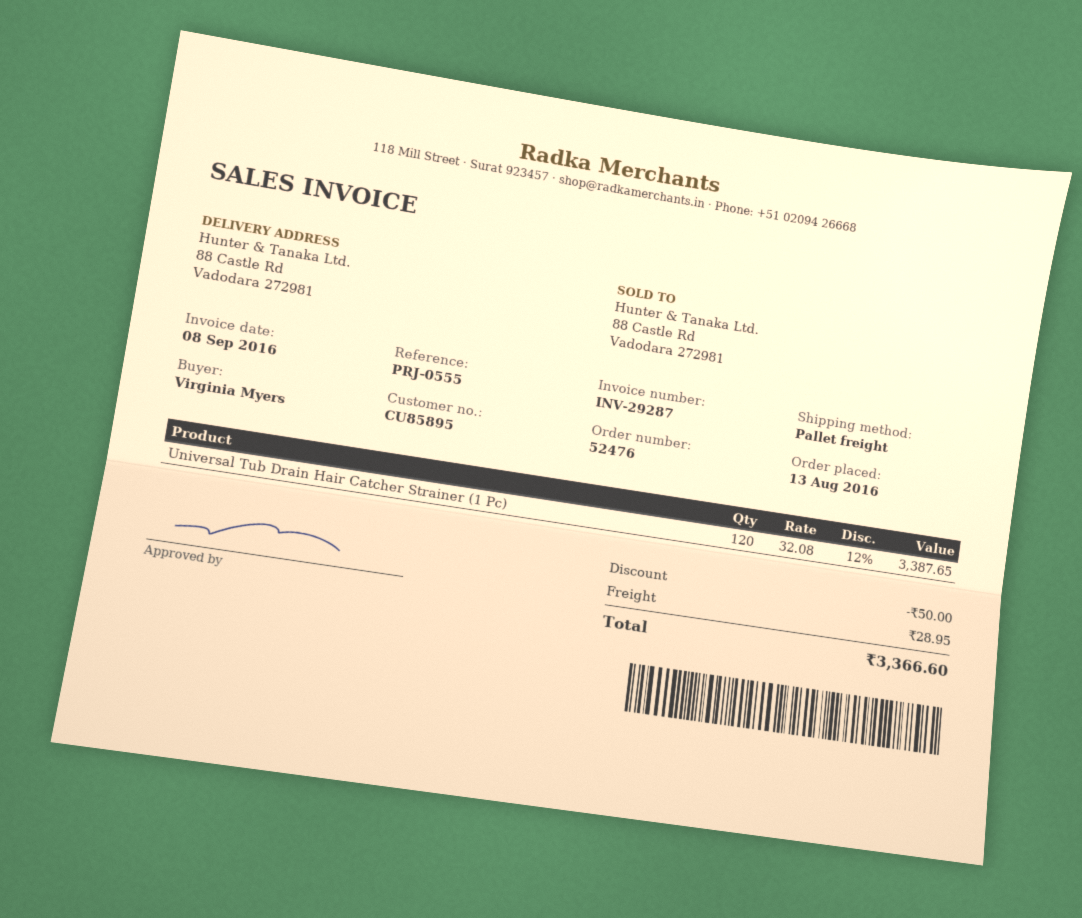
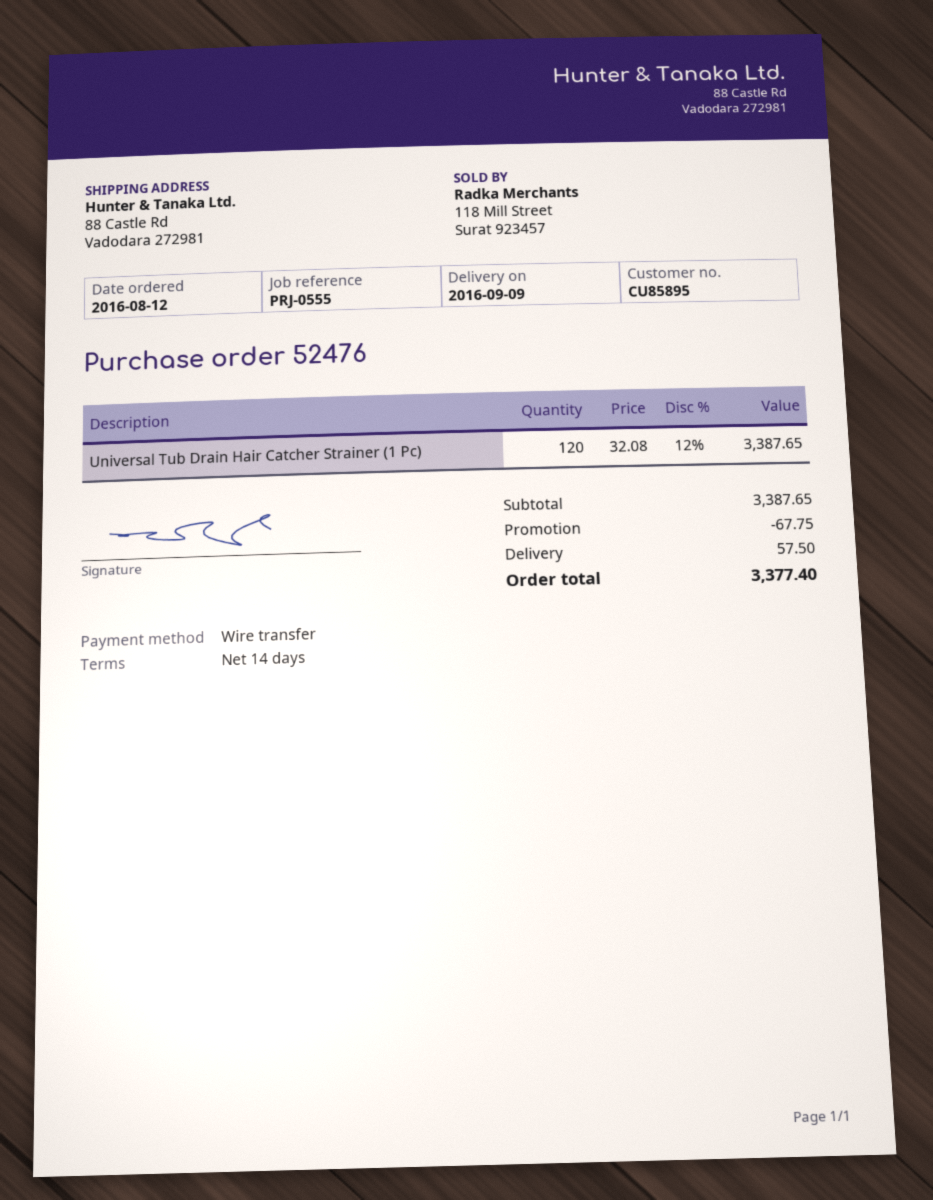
order date: 2016-08-13 -> 2016-08-12
discount: 50.00 -> 67.75
shipping: 28.95 -> 57.50
total: 3366.60 -> 3377.40

